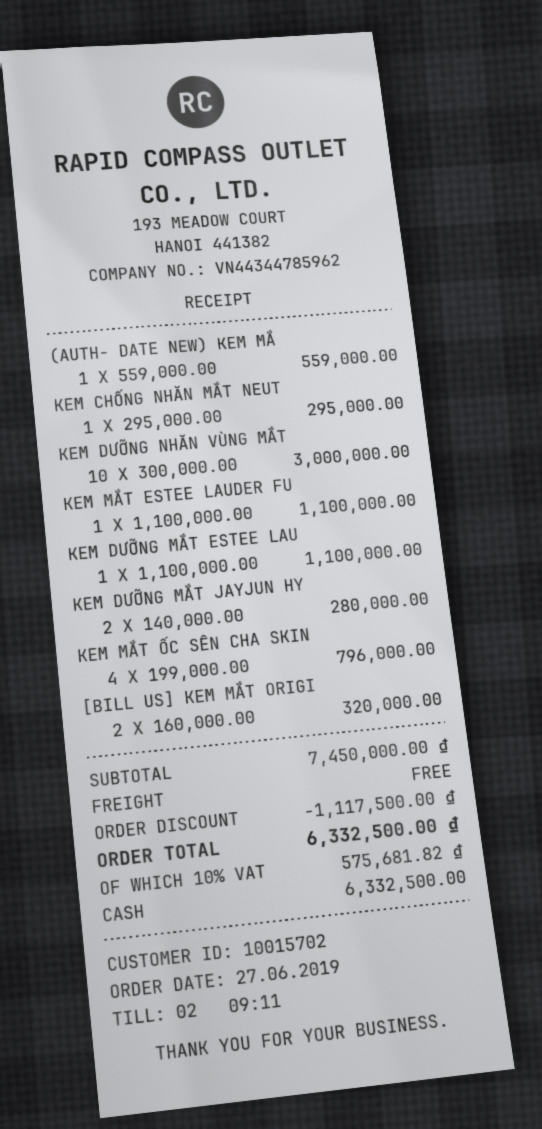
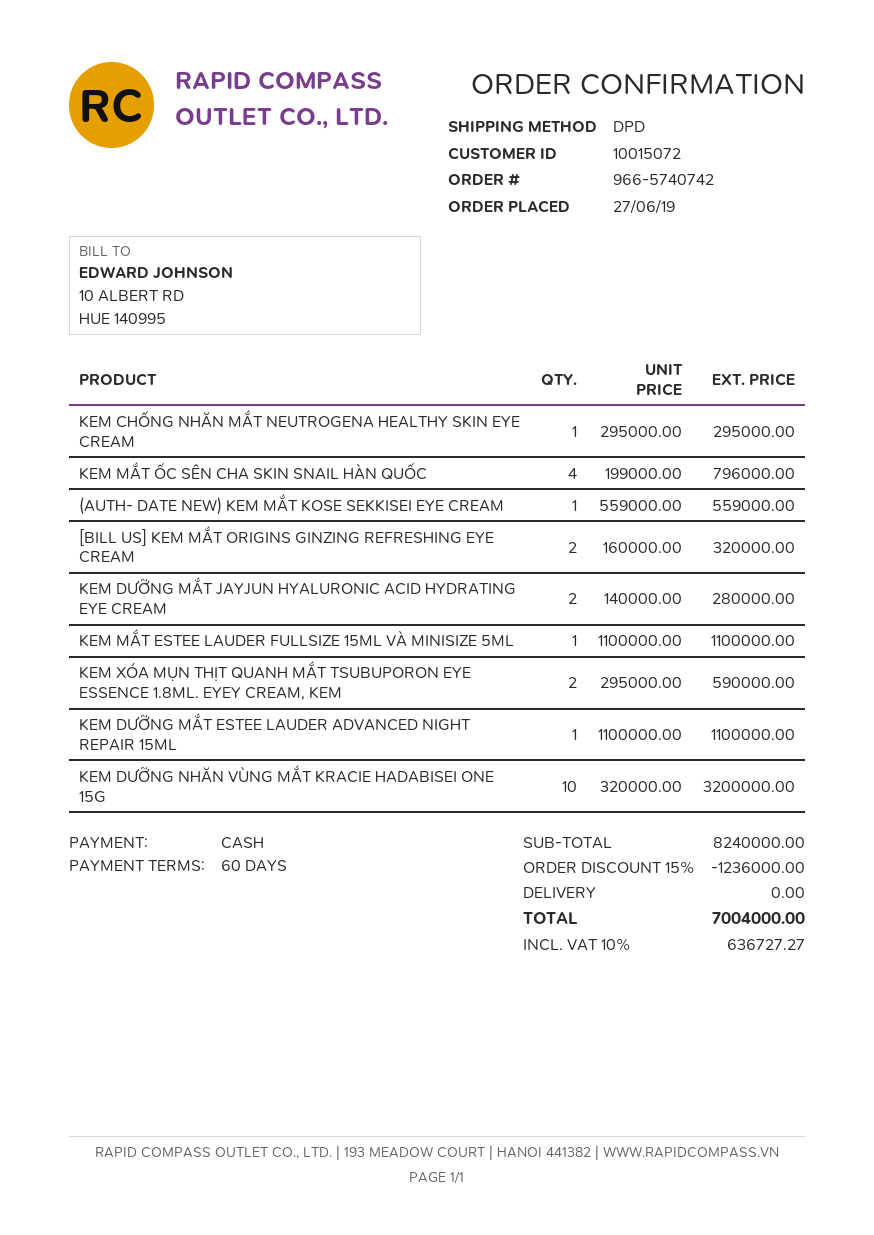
customer number: 10015702 -> 10015072
KEM DƯỠNG NHĂN VÙNG MẮT: 10 x 300000.00 = 3000000.00 -> 10 x 320000.00 = 3200000.00
KEM XÓA MỤN THỊT QUANH MẮT TSUBUPORON EYE ESSENCE 1.8ML. EYEY CREAM, KEM: none -> 2 x 295000.00 = 590000.00
subtotal: 7450000.00 -> 8240000.00
discount: 1117500.00 -> 1236000.00
tax: 10% = 575681.82 -> 10% = 636727.27
total: 6332500.00 -> 7004000.00

